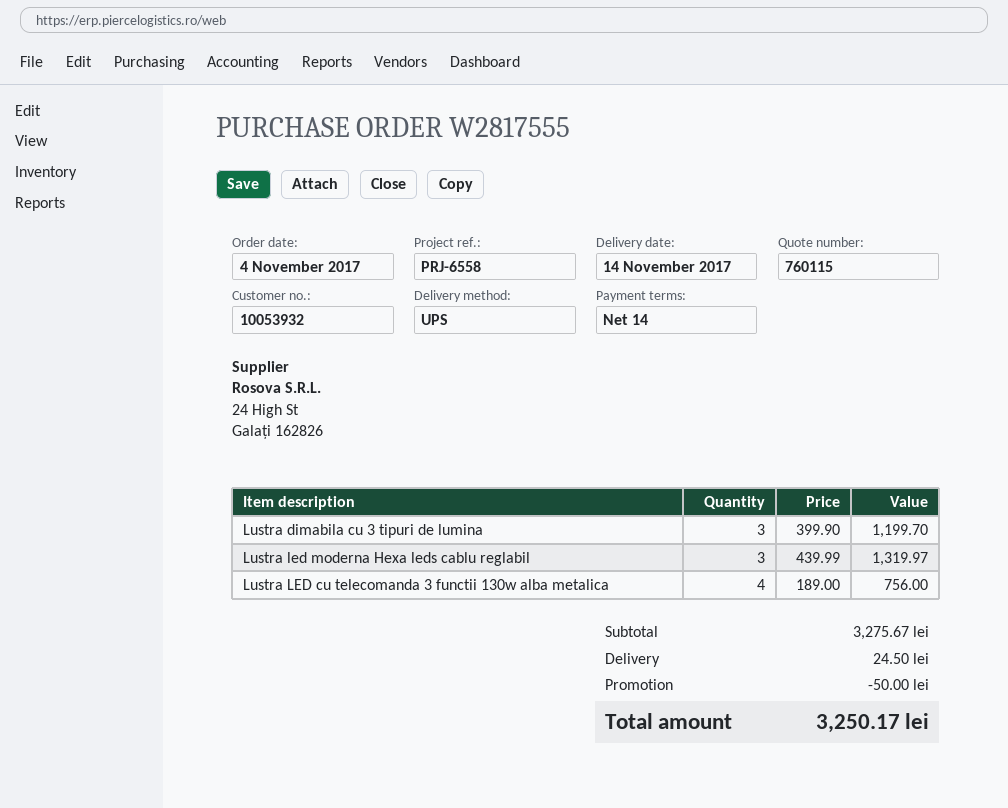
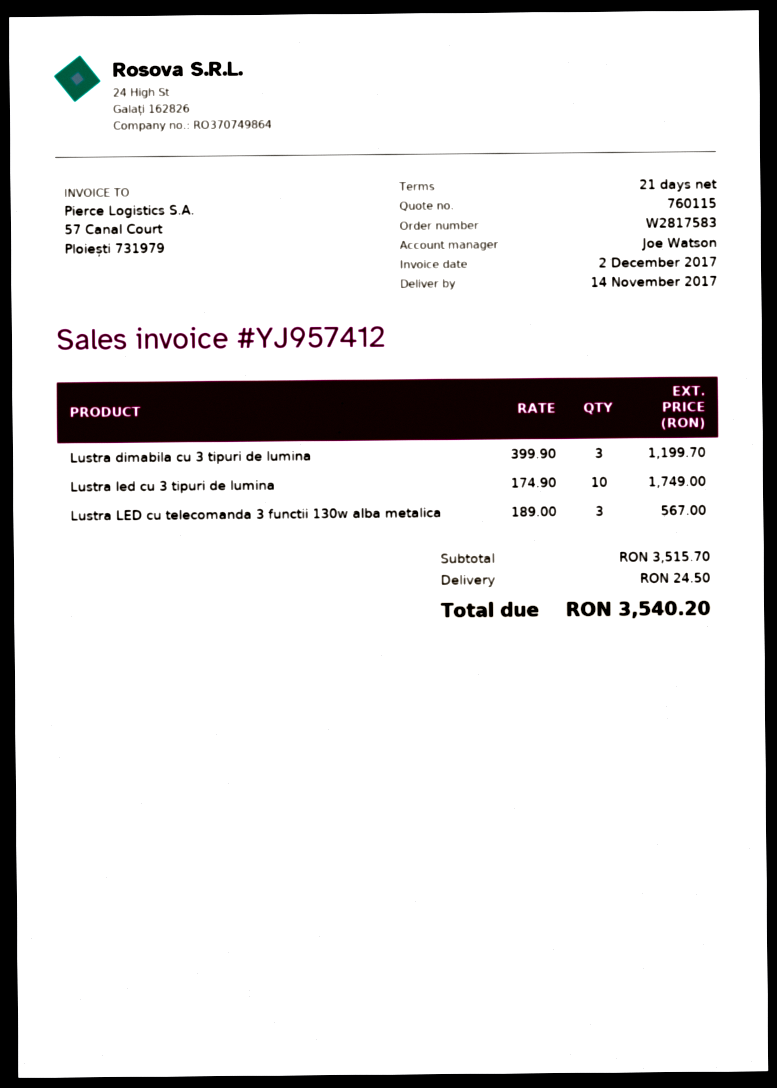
order number: W2817555 -> W2817583
payment terms: 14 days -> 21 days
Lustra led moderna Hexa leds cablu reglabil: 3 x 439.99 = 1319.97 -> none
Lustra LED cu telecomanda 3 functii 130w alba metalica: 4 x 189.00 = 756.00 -> 3 x 189.00 = 567.00
Lustra led cu 3 tipuri de lumina: none -> 10 x 174.90 = 1749.00
subtotal: 3275.67 -> 3515.70
discount: 50.00 -> none
total: 3250.17 -> 3540.20

